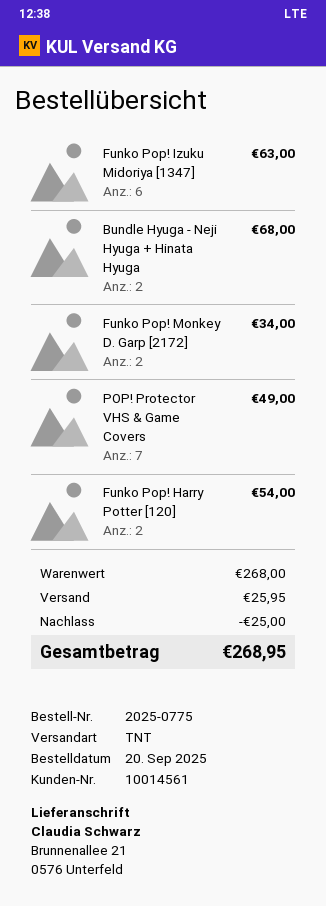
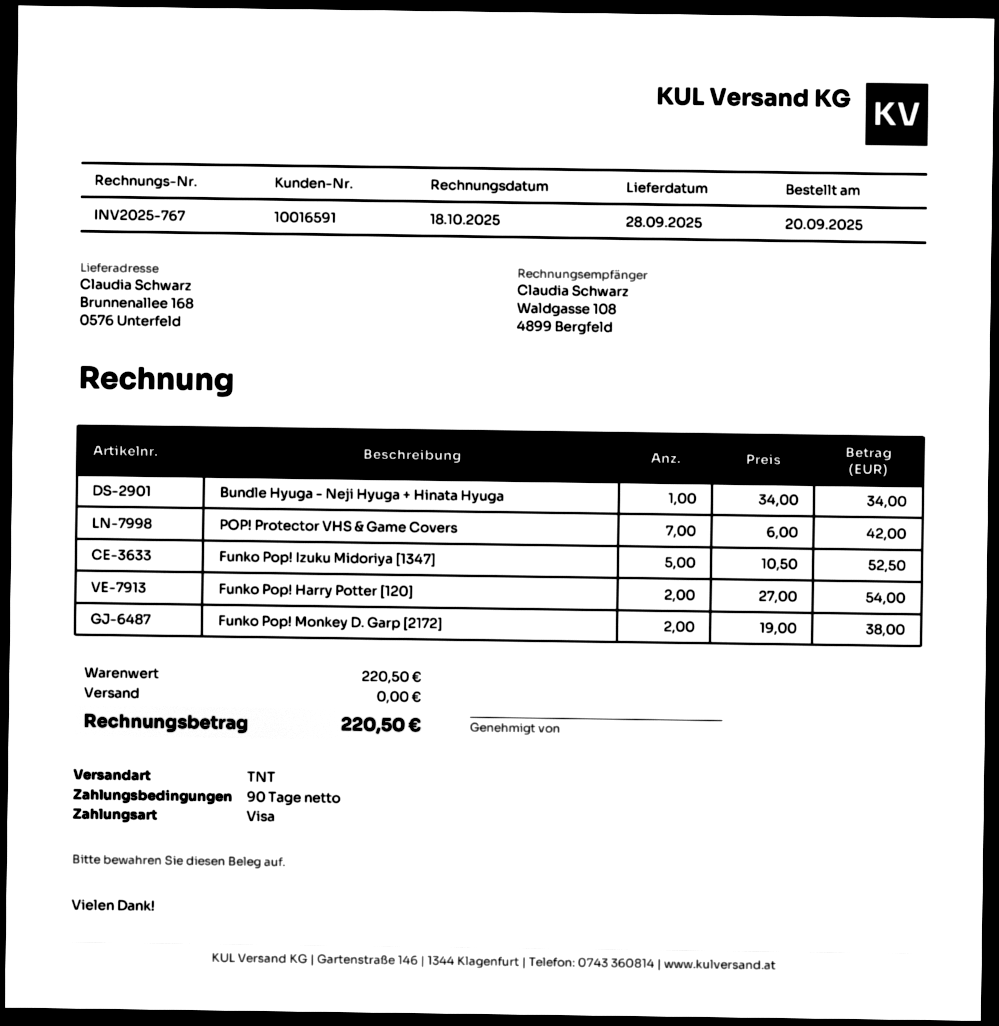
customer number: 10014561 -> 10016591
ship to: Brunnenallee 21, 0576 Unterfeld -> Brunnenallee 168, 0576 Unterfeld
Funko Pop! Izuku Midoriya [1347]: 6 for 63.00 -> 5 for 52.50
Bundle Hyuga - Neji Hyuga + Hinata Hyuga: 2 for 68.00 -> 1 for 34.00
Funko Pop! Monkey D. Garp [2172]: 2 for 34.00 -> 2 for 38.00
POP! Protector VHS & Game Covers: 7 for 49.00 -> 7 for 42.00
subtotal: 268.00 -> 220.50
discount: 25.00 -> none
shipping: 25.95 -> 0.00
total: 268.95 -> 220.50

